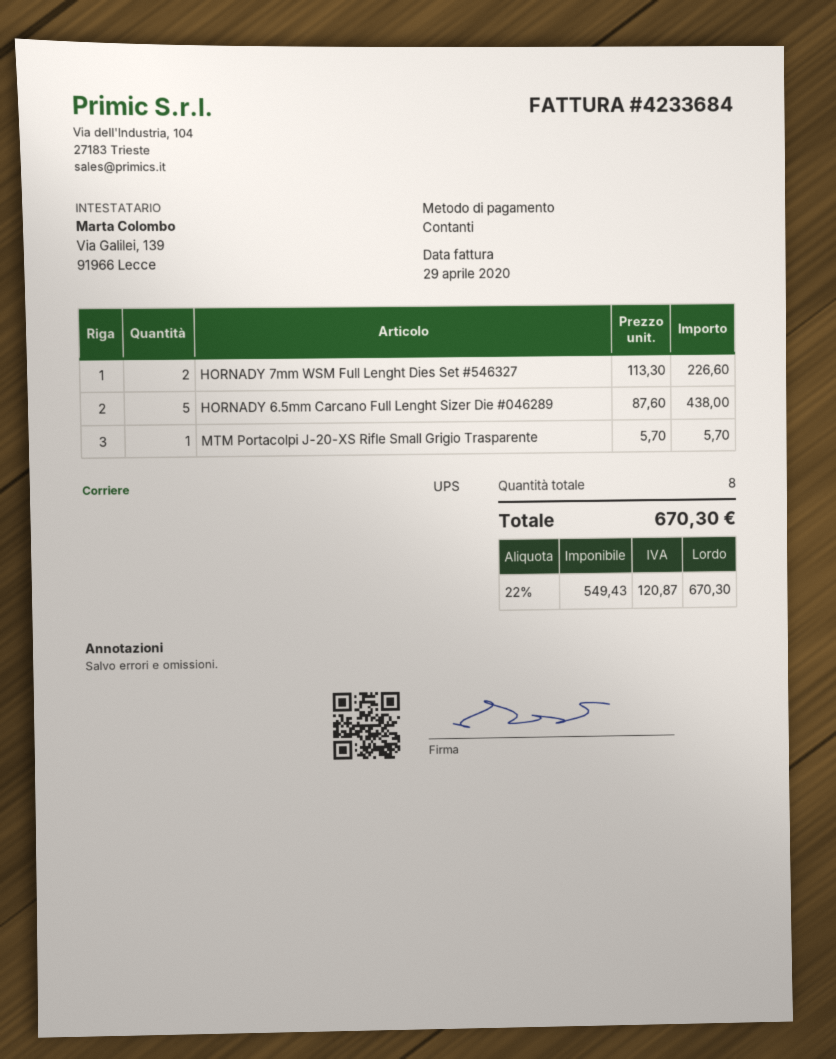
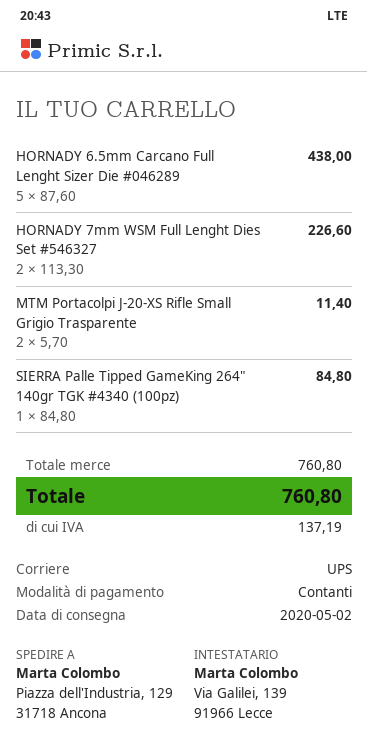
MTM Portacolpi J-20-XS Rifle Small Grigio Trasparente: 1 x 5.70 = 5.70 -> 2 x 5.70 = 11.40
SIERRA Palle Tipped GameKing 264" 140gr TGK #4340 (100pz): none -> 1 x 84.80 = 84.80
tax: 120.87 -> 137.19
total: 670.30 -> 760.80

